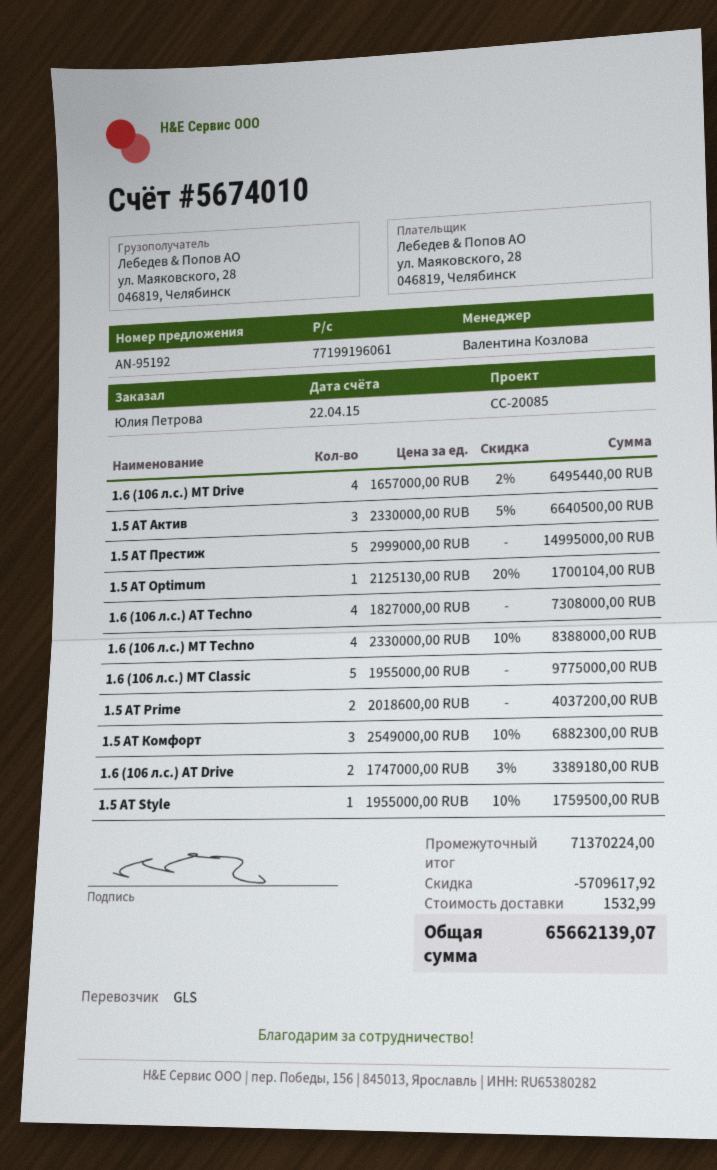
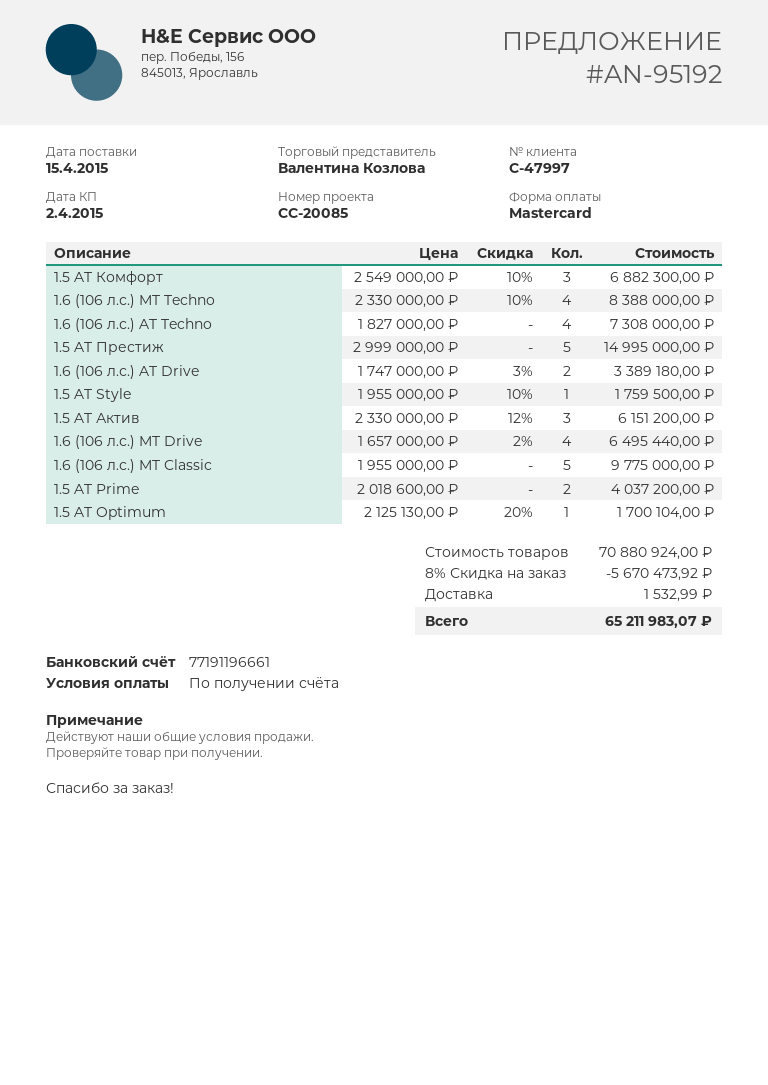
bank account: 77199196061 -> 77191196661
1.5 AT Актив: 3 x 2330000.00 - 5% = 6640500.00 -> 3 x 2330000.00 - 12% = 6151200.00
subtotal: 71370224.00 -> 70880924.00
discount: 5709617.92 -> 5670473.92
total: 65662139.07 -> 65211983.07

